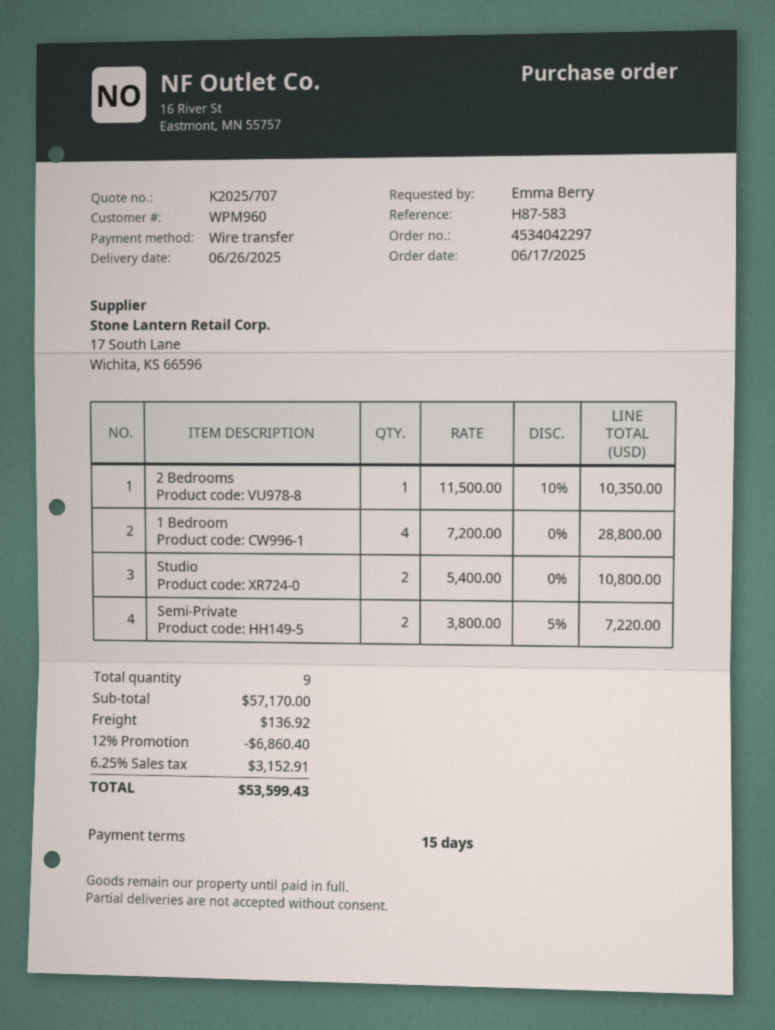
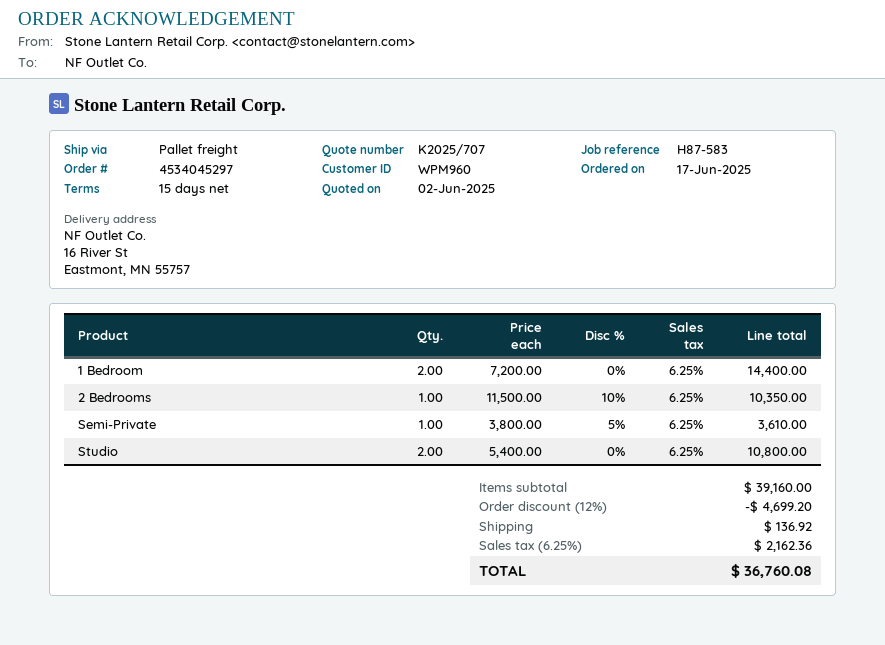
order number: 4534042297 -> 4534045297
1 Bedroom: 4 x 7200.00 = 28800.00 -> 2 x 7200.00 = 14400.00
Semi-Private: 2 x 3800.00 - 5% = 7220.00 -> 1 x 3800.00 - 5% = 3610.00
subtotal: 57170.00 -> 39160.00
discount: 12% = 6860.40 -> 12% = 4699.20
tax: 6.25% = 3152.91 -> 6.25% = 2162.36
total: 53599.43 -> 36760.08

